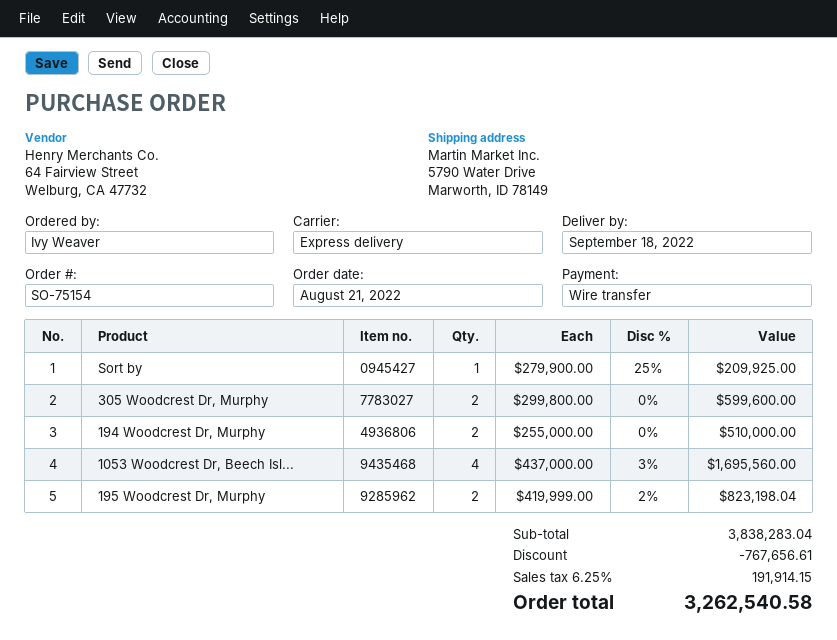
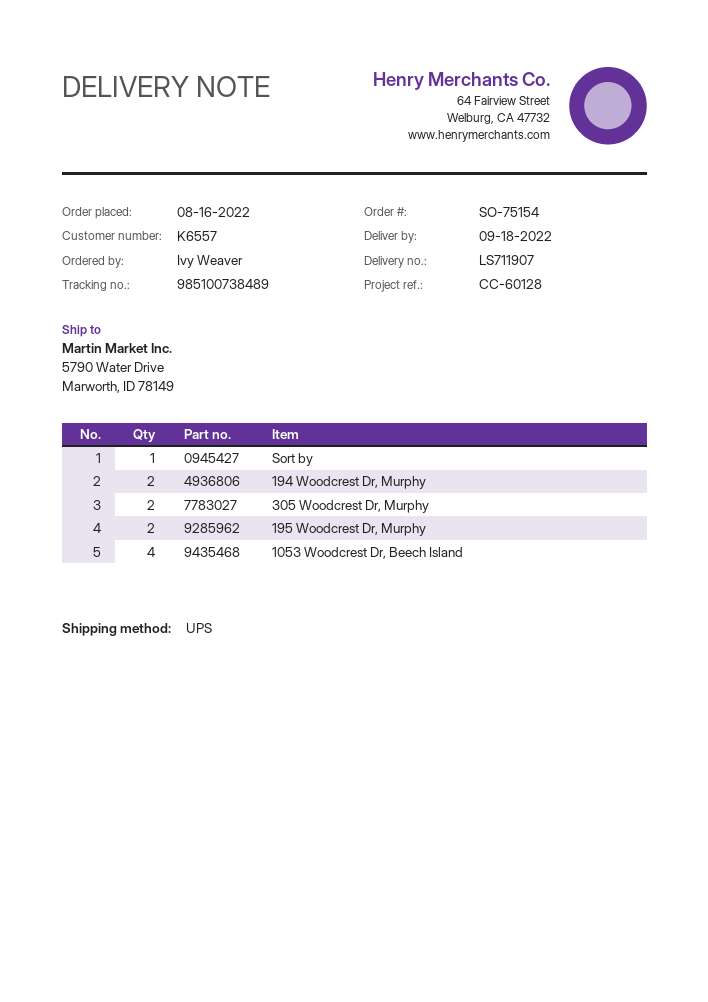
order date: 2022-08-21 -> 2022-08-16
shipping method: express -> UPS

